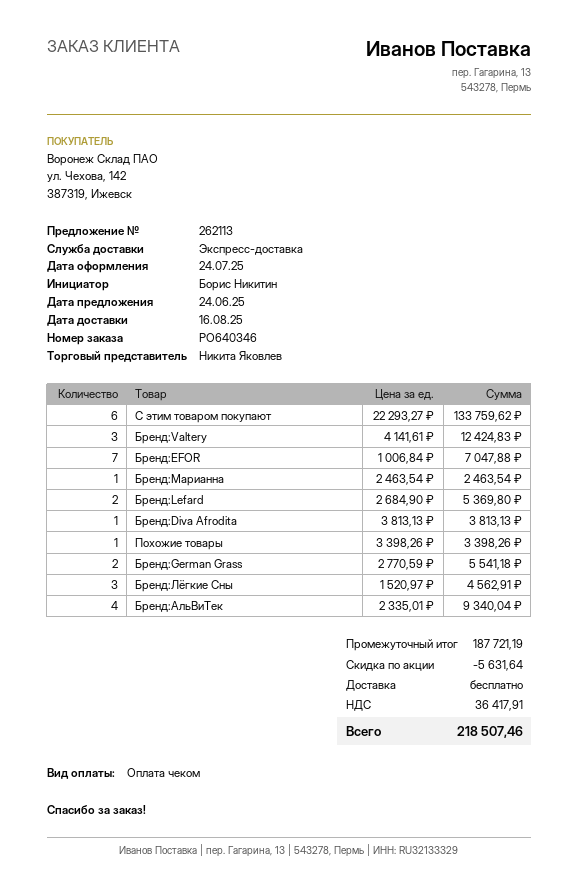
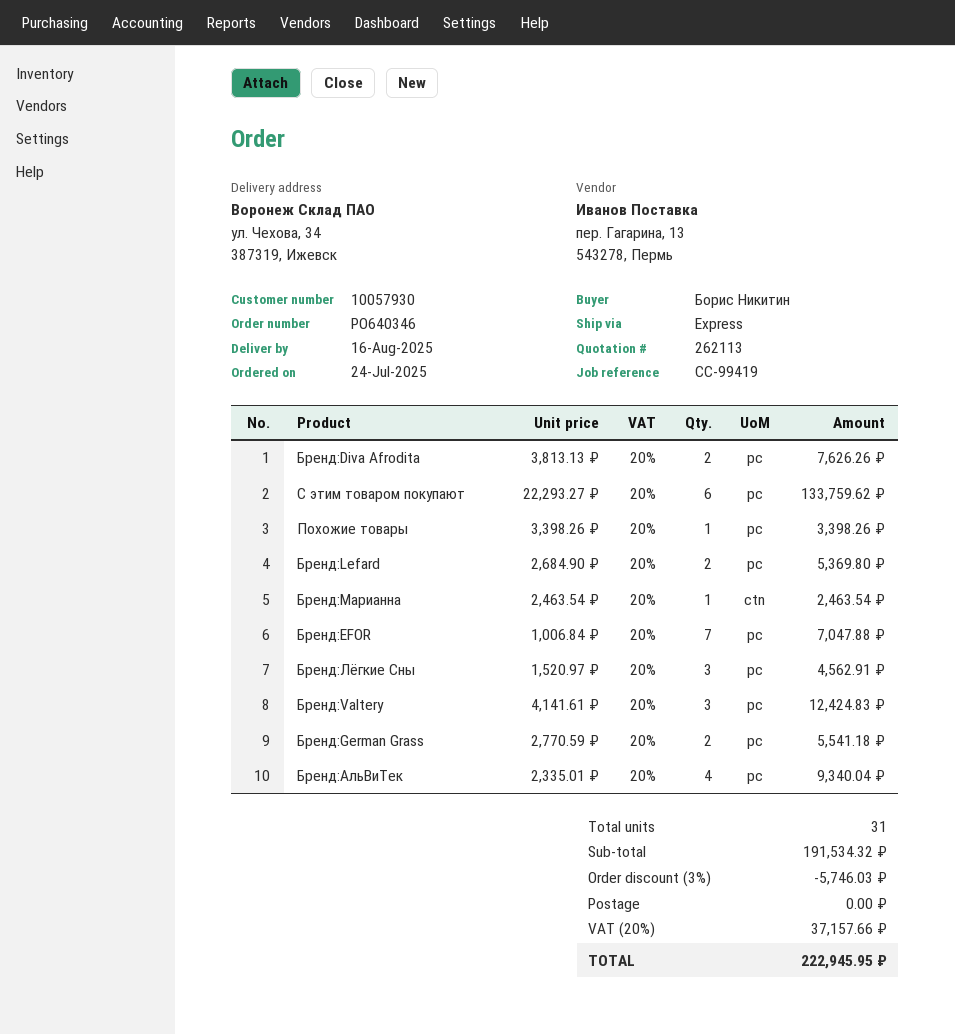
Бренд:Diva Afrodita: 1 x 3813.13 = 3813.13 -> 2 x 3813.13 = 7626.26
subtotal: 187721.19 -> 191534.32
discount: 5631.64 -> 5746.03
tax: 36417.91 -> 37157.66
total: 218507.46 -> 222945.95

